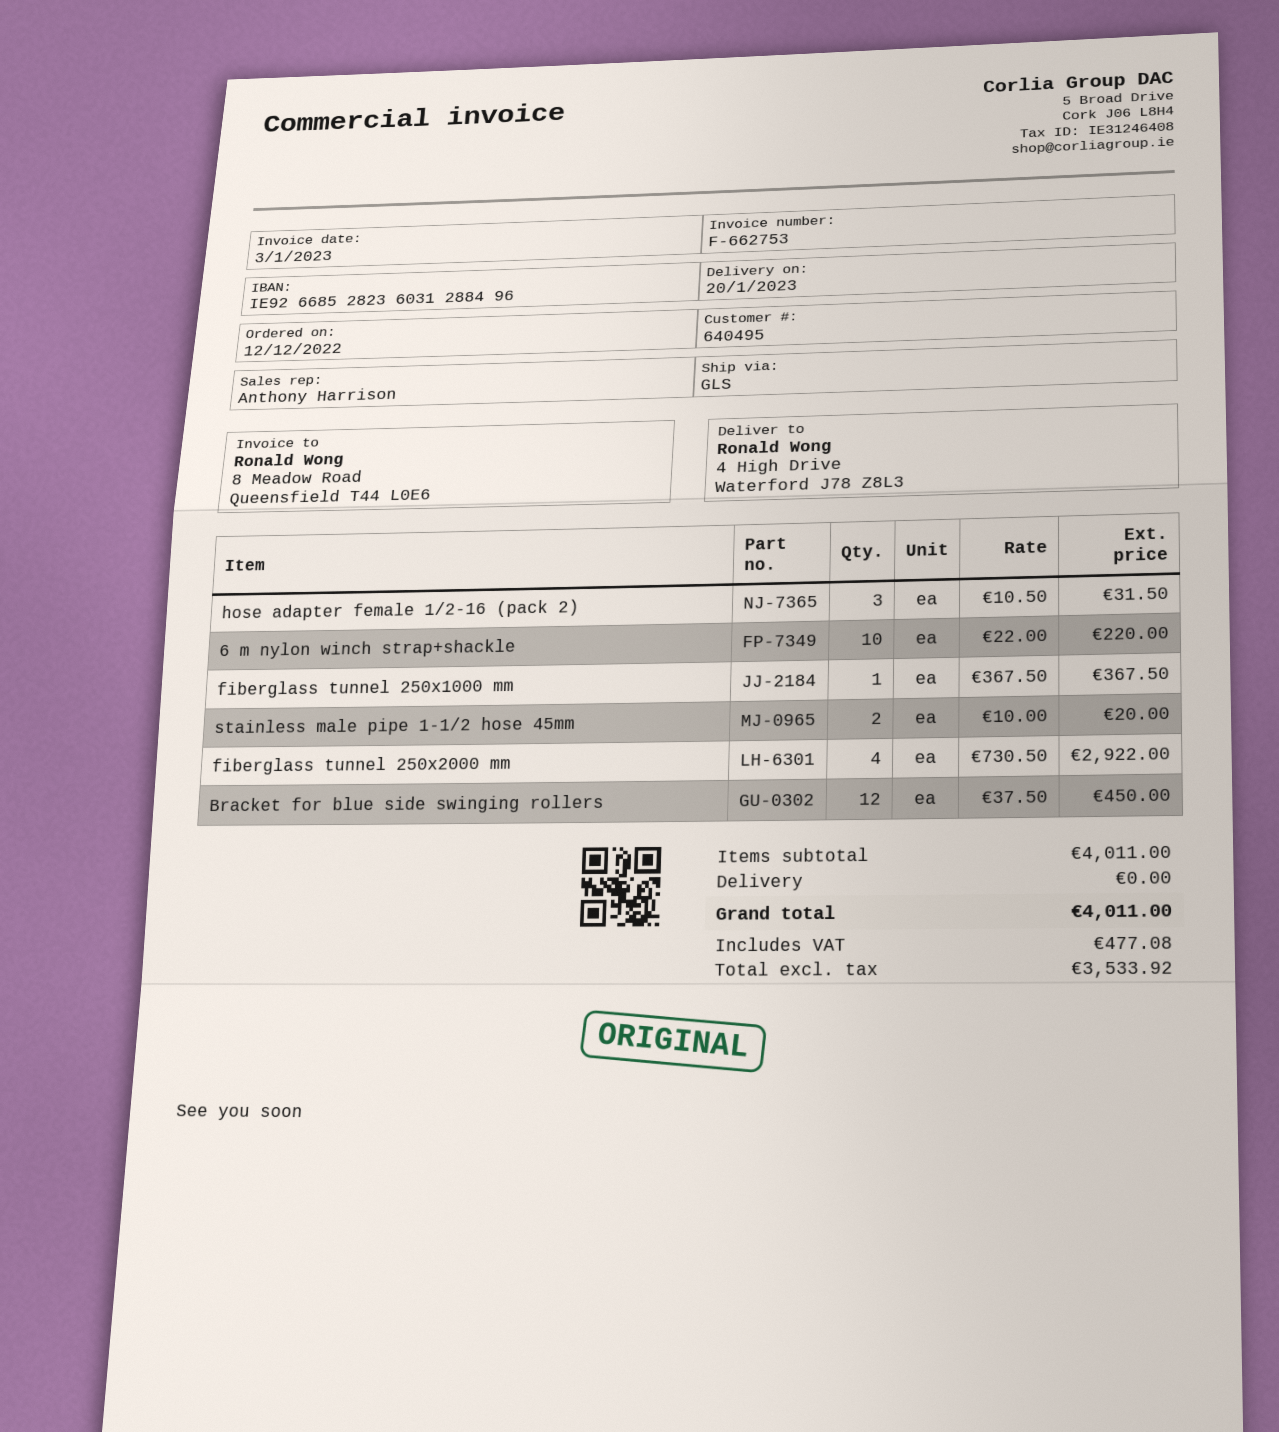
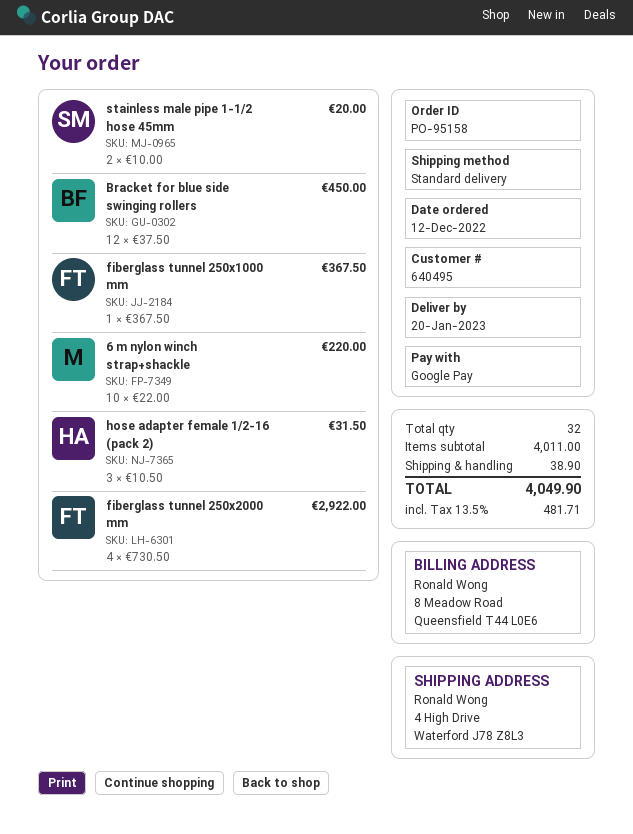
shipping method: GLS -> standard
shipping: 0.00 -> 38.90
tax: 477.08 -> 481.71
total: 4011.00 -> 4049.90

